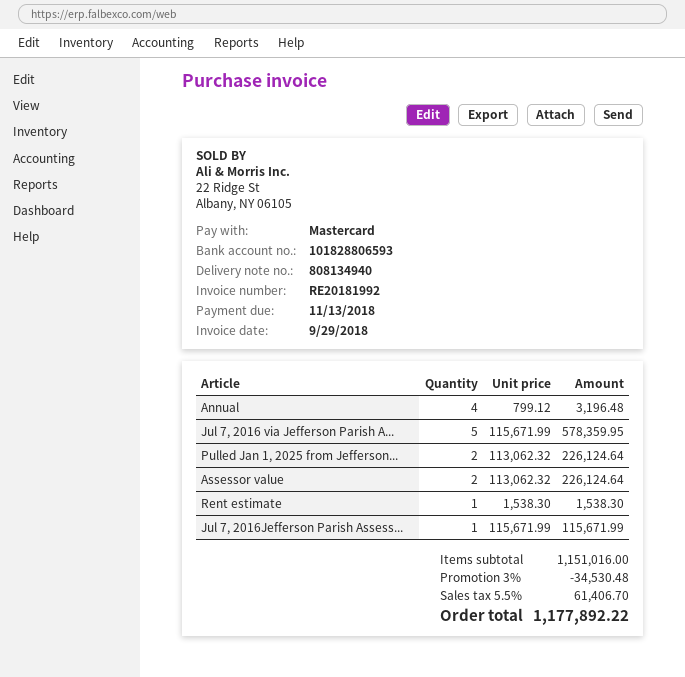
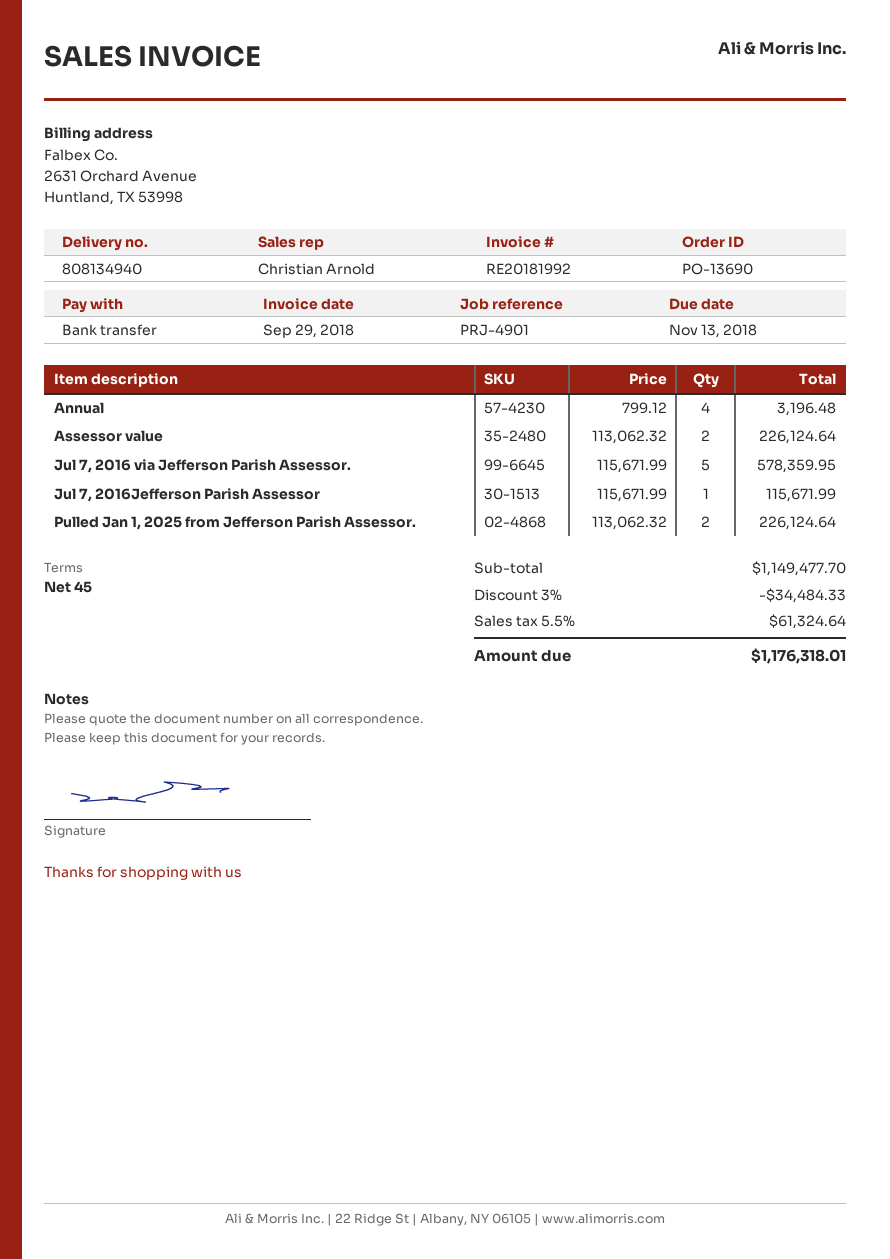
payment method: Mastercard -> bank transfer
Rent estimate: 1 x 1538.30 = 1538.30 -> none
subtotal: 1151016.00 -> 1149477.70
discount: 3% = 34530.48 -> 3% = 34484.33
tax: 5.5% = 61406.70 -> 5.5% = 61324.64
total: 1177892.22 -> 1176318.01

